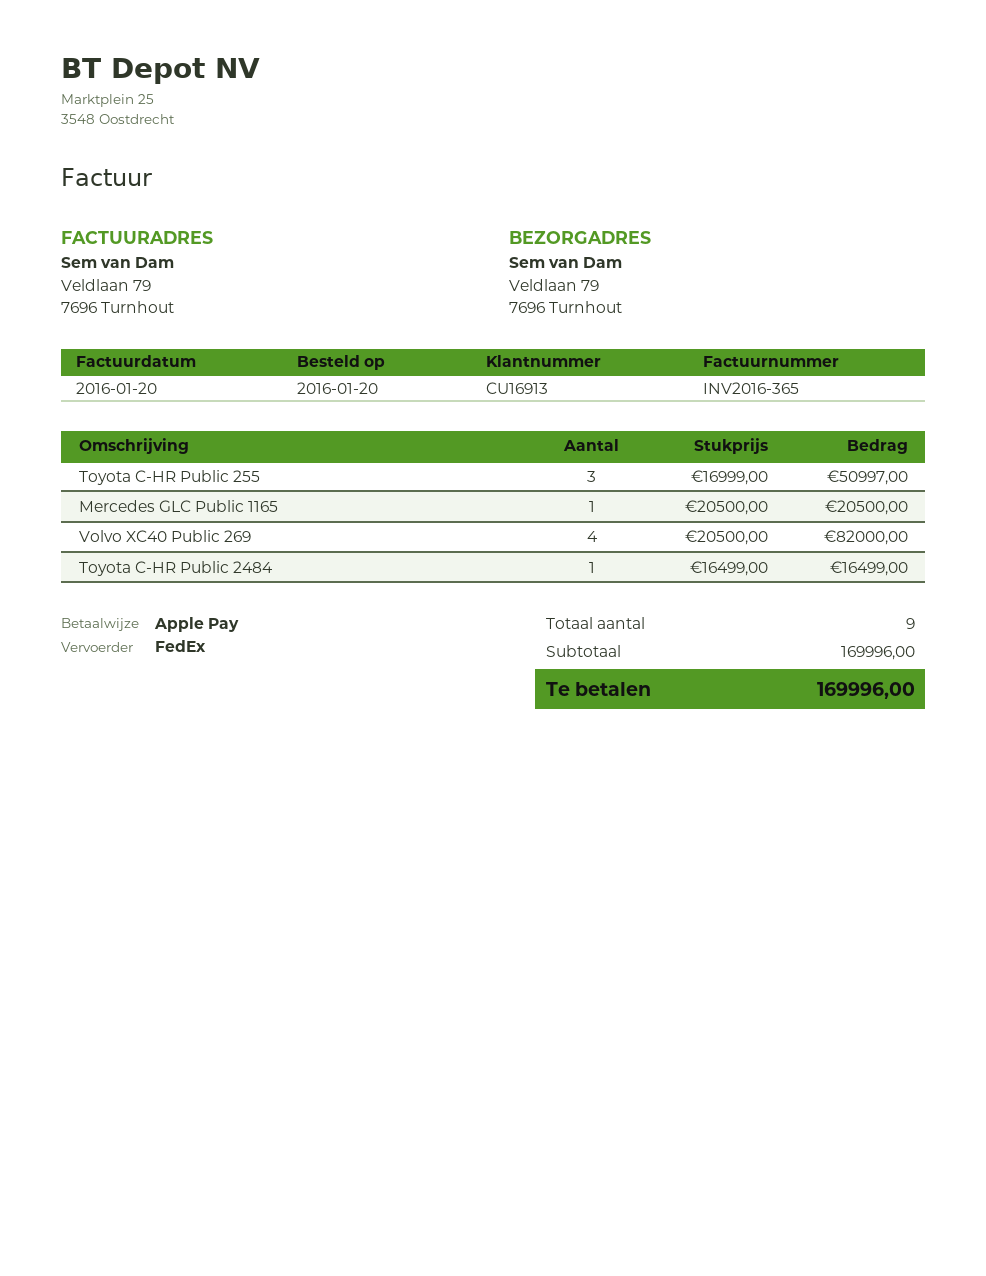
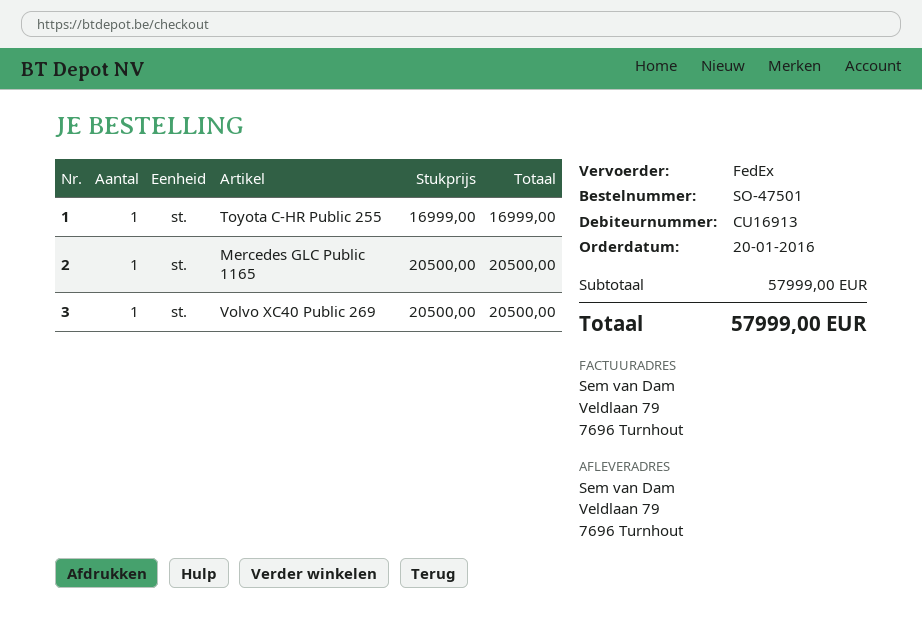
Toyota C-HR Public 255: 3 x 16999.00 = 50997.00 -> 1 x 16999.00 = 16999.00
Volvo XC40 Public 269: 4 x 20500.00 = 82000.00 -> 1 x 20500.00 = 20500.00
Toyota C-HR Public 2484: 1 x 16499.00 = 16499.00 -> none
subtotal: 169996.00 -> 57999.00
total: 169996.00 -> 57999.00

